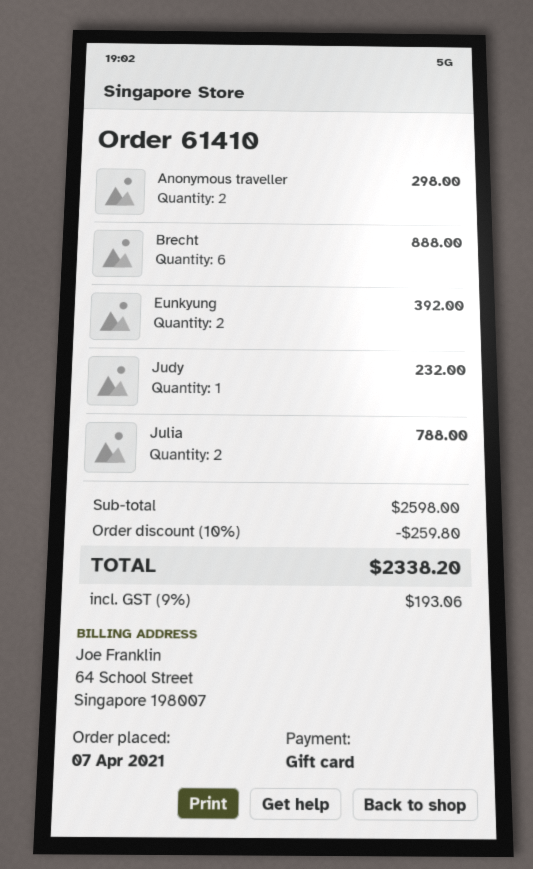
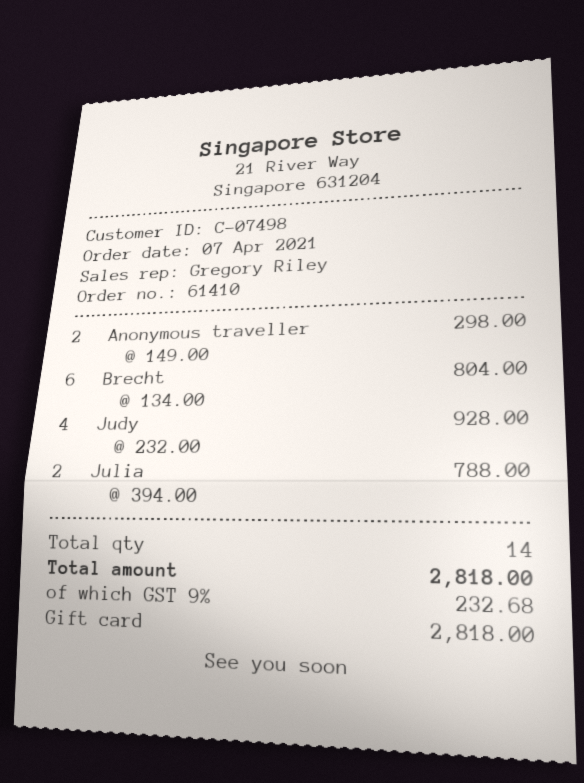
Brecht: 6 for 888.00 -> 6 for 804.00
Eunkyung: 2 for 392.00 -> none
Judy: 1 for 232.00 -> 4 for 928.00
discount: 10% = 259.80 -> none
tax: 9% = 193.06 -> 9% = 232.68
total: 2338.20 -> 2818.00

